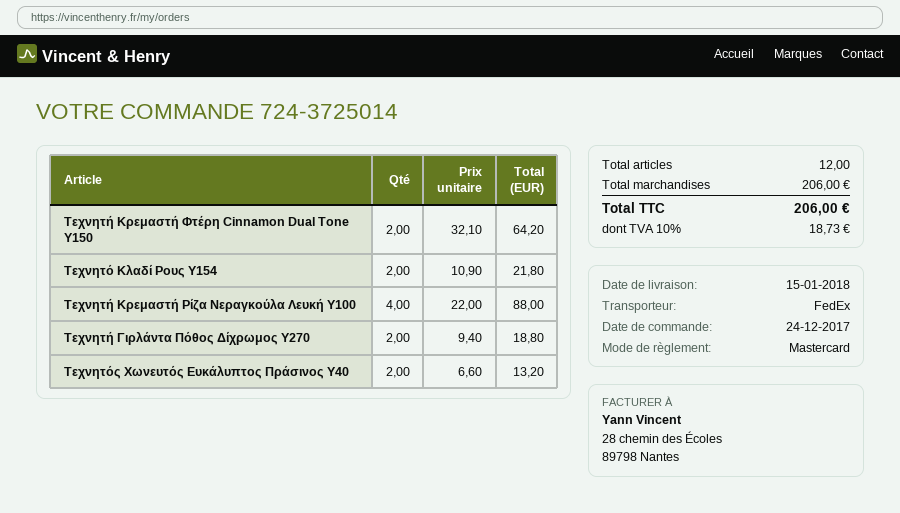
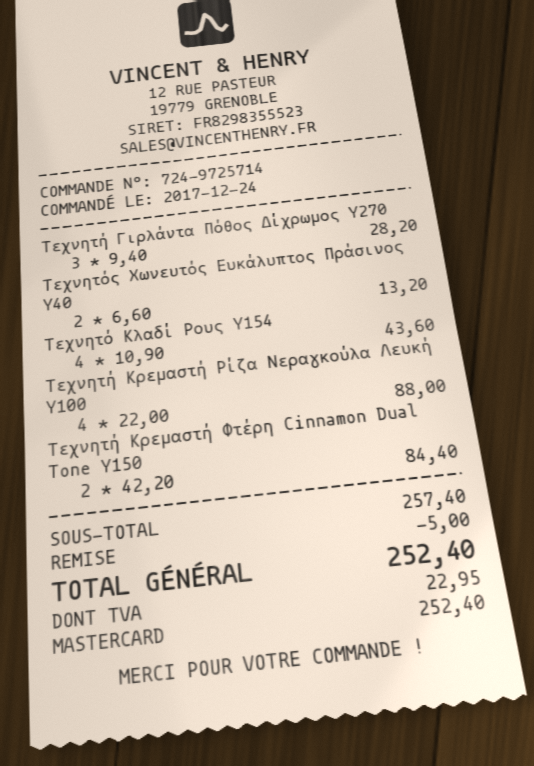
order number: 724-3725014 -> 724-9725714
Τεχνητή Kρεμαστή Φτέρη Cinnamon Dual Tone Υ150: 2 x 32.10 = 64.20 -> 2 x 42.20 = 84.40
Τεχνητό Κλαδί Ρους Υ154: 2 x 10.90 = 21.80 -> 4 x 10.90 = 43.60
Τεχνητή Γιρλάντα Πόθος Δίχρωμος Υ270: 2 x 9.40 = 18.80 -> 3 x 9.40 = 28.20
subtotal: 206.00 -> 257.40
discount: none -> 5.00
tax: 18.73 -> 22.95
total: 206.00 -> 252.40

